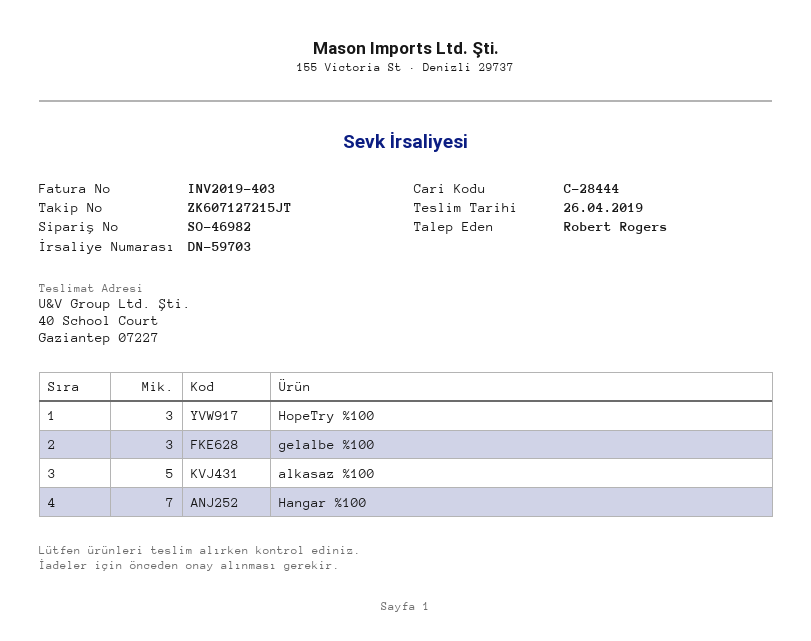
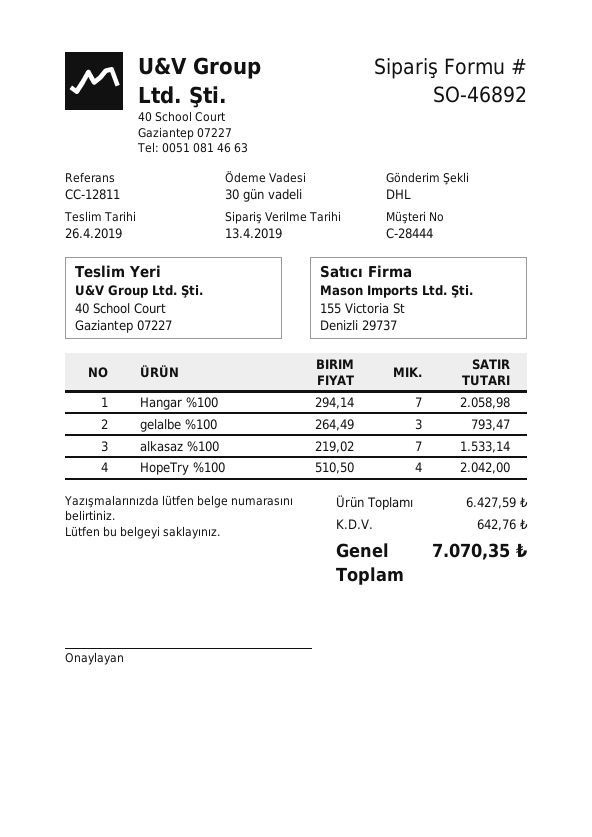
order number: SO-46982 -> SO-46892
HopeTry %100: 3 -> 4
alkasaz %100: 5 -> 7

